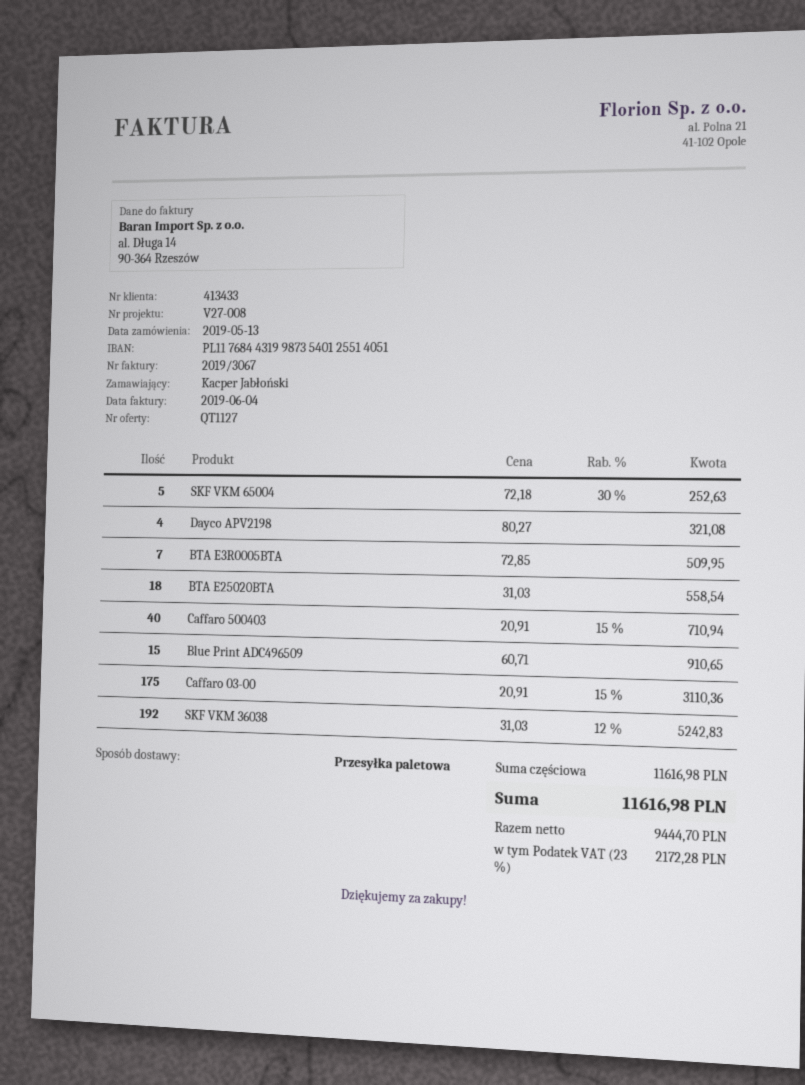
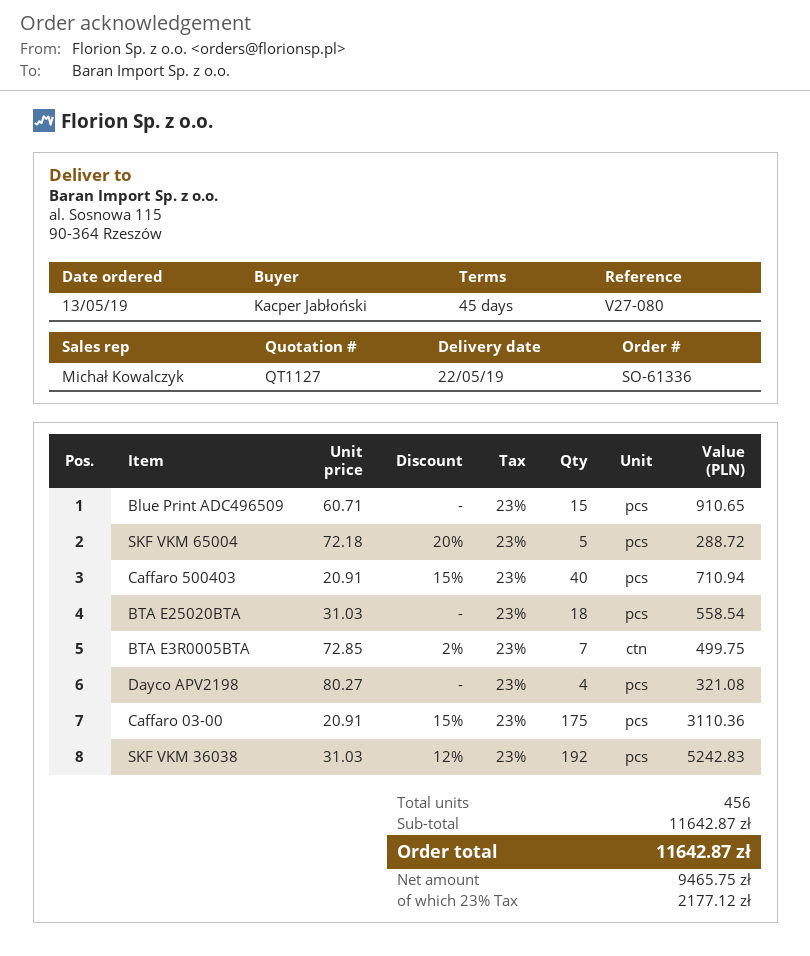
reference: V27-008 -> V27-080
SKF VKM 65004: 5 x 72.18 - 30% = 252.63 -> 5 x 72.18 - 20% = 288.72
BTA E3R0005BTA: 7 x 72.85 = 509.95 -> 7 x 72.85 - 2% = 499.75
subtotal: 11616.98 -> 11642.87
net: 9444.70 -> 9465.75
tax: 23% = 2172.28 -> 23% = 2177.12
total: 11616.98 -> 11642.87

